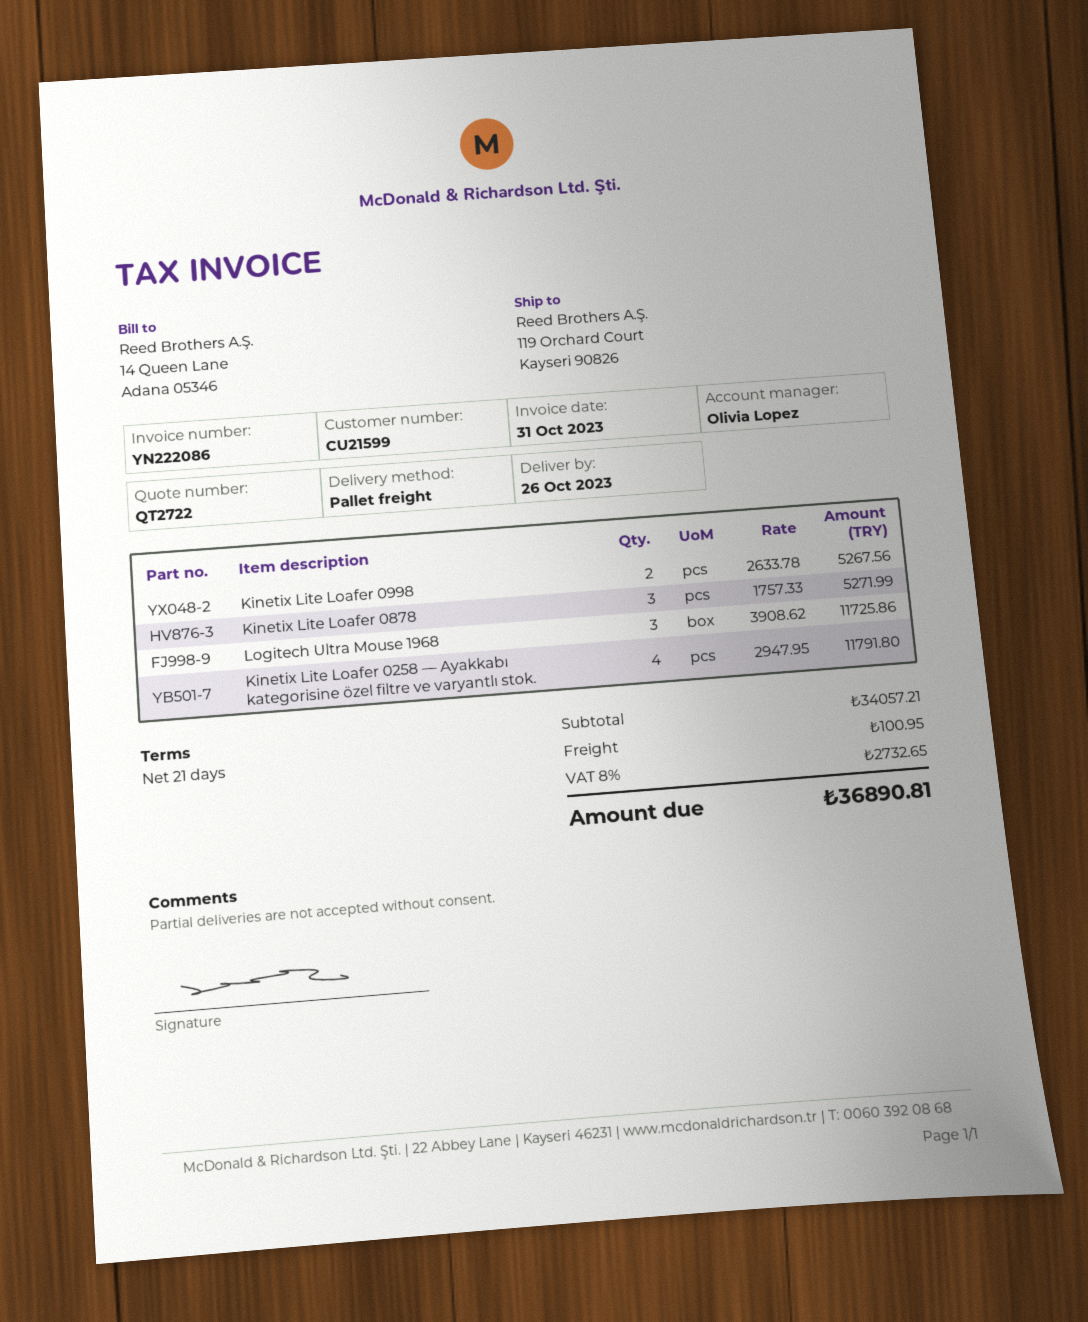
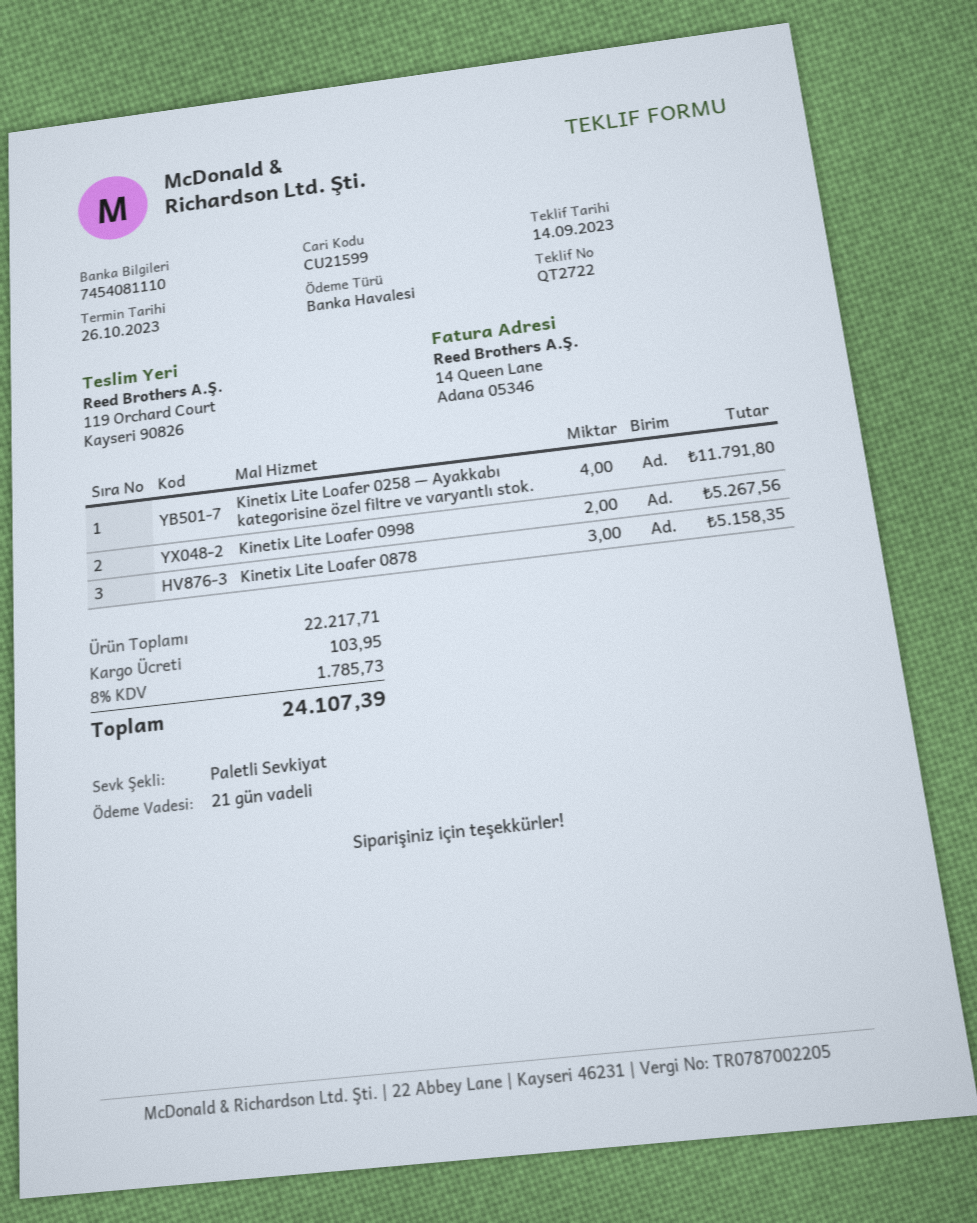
Kinetix Lite Loafer 0878: 3 for 5271.99 -> 3 for 5158.35
Logitech Ultra Mouse 1968: 3 for 11725.86 -> none
subtotal: 34057.21 -> 22217.71
shipping: 100.95 -> 103.95
tax: 8% = 2732.65 -> 8% = 1785.73
total: 36890.81 -> 24107.39

